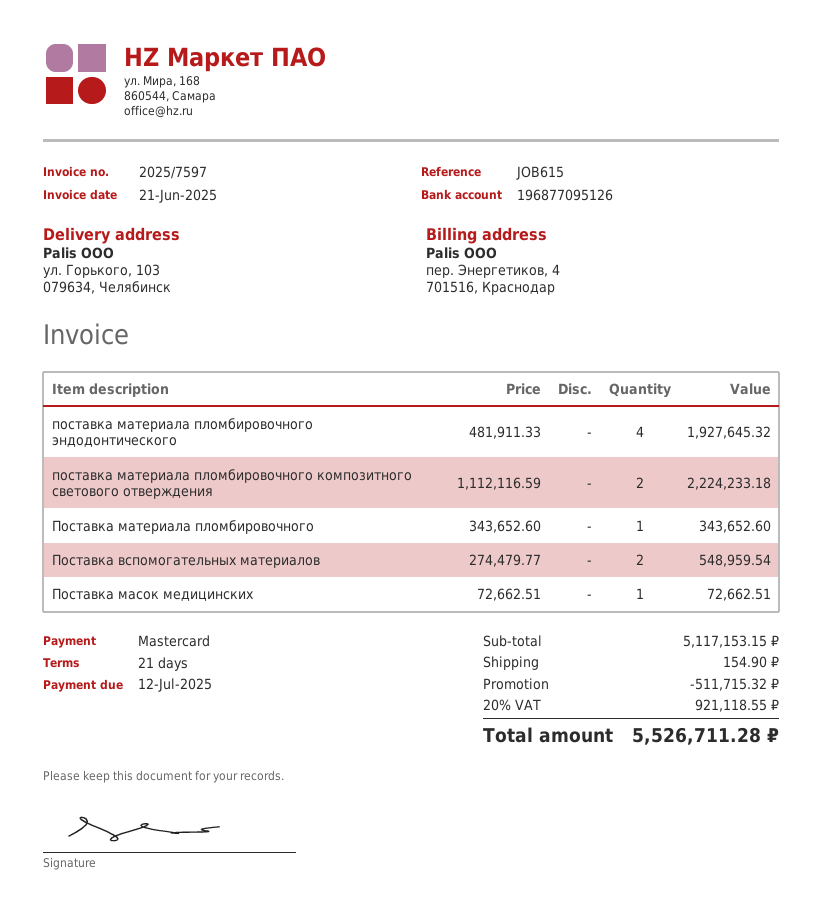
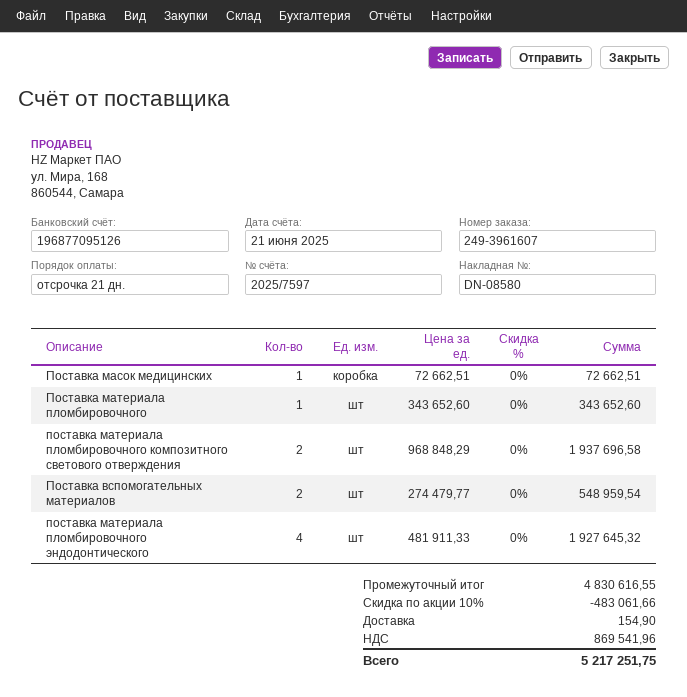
поставка материала пломбировочного композитного светового отверждения: 2 x 1112116.59 = 2224233.18 -> 2 x 968848.29 = 1937696.58
subtotal: 5117153.15 -> 4830616.55
discount: 511715.32 -> 483061.66
tax: 921118.55 -> 869541.96
total: 5526711.28 -> 5217251.75

